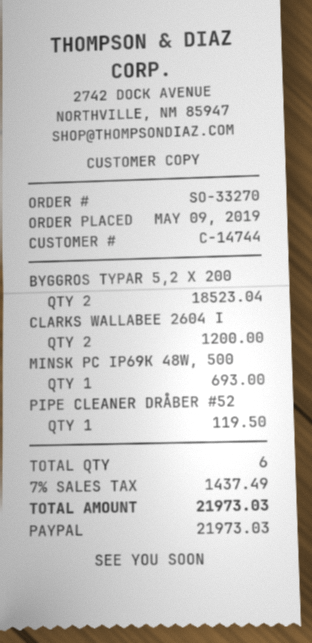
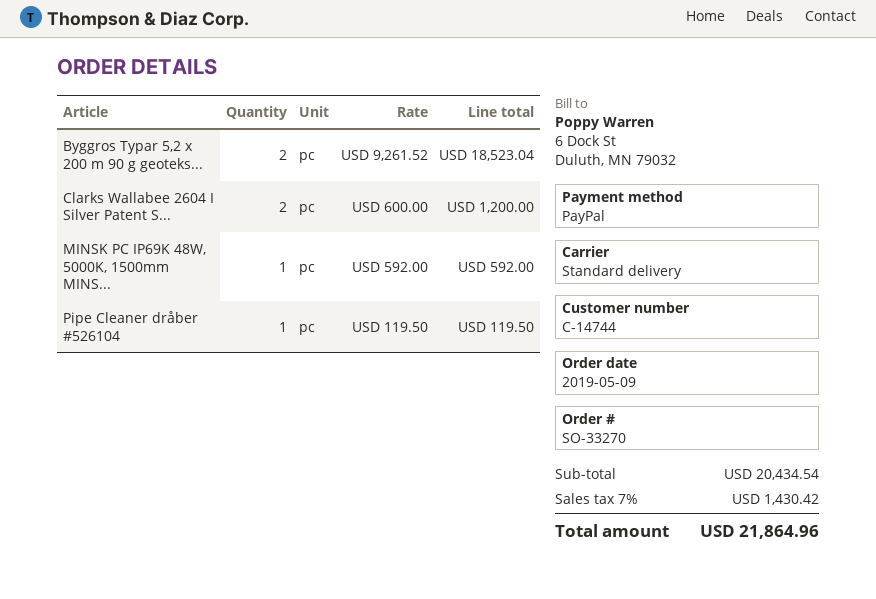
MINSK PC IP69K 48W, 500: 1 for 693.00 -> 1 for 592.00
tax: 7% = 1437.49 -> 7% = 1430.42
total: 21973.03 -> 21864.96

